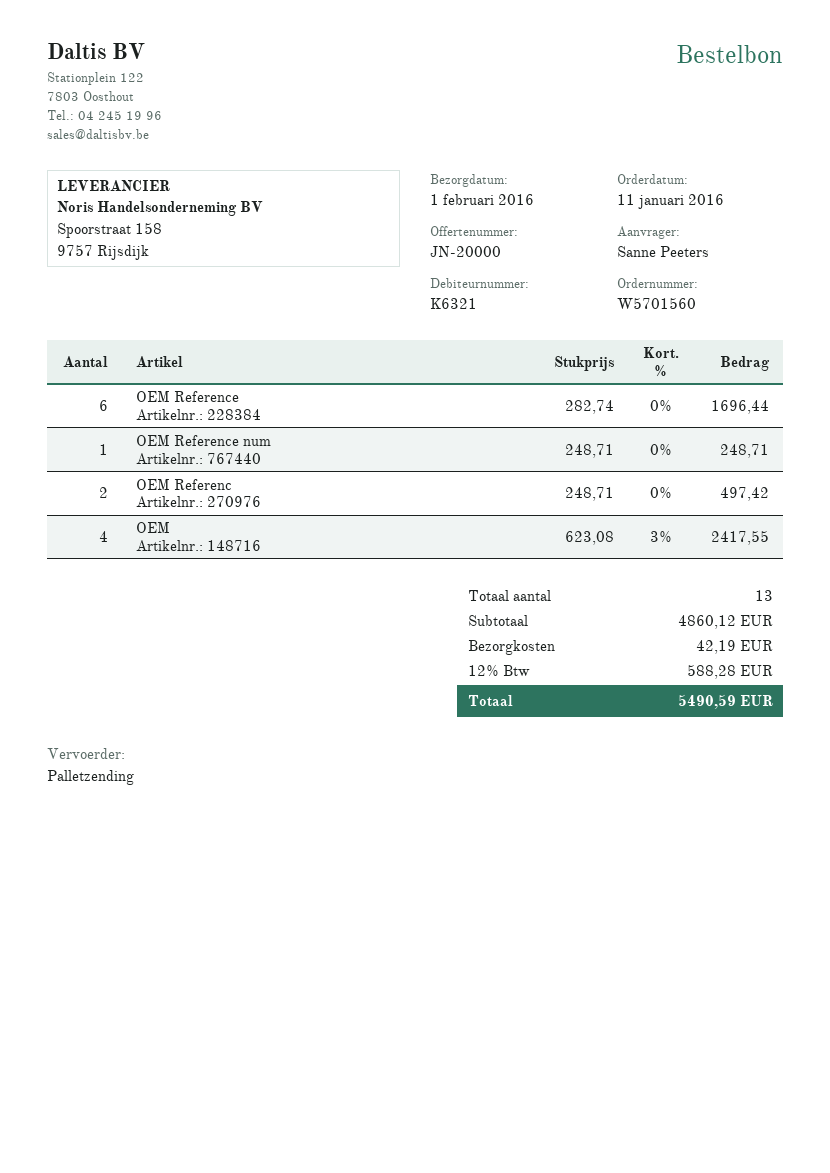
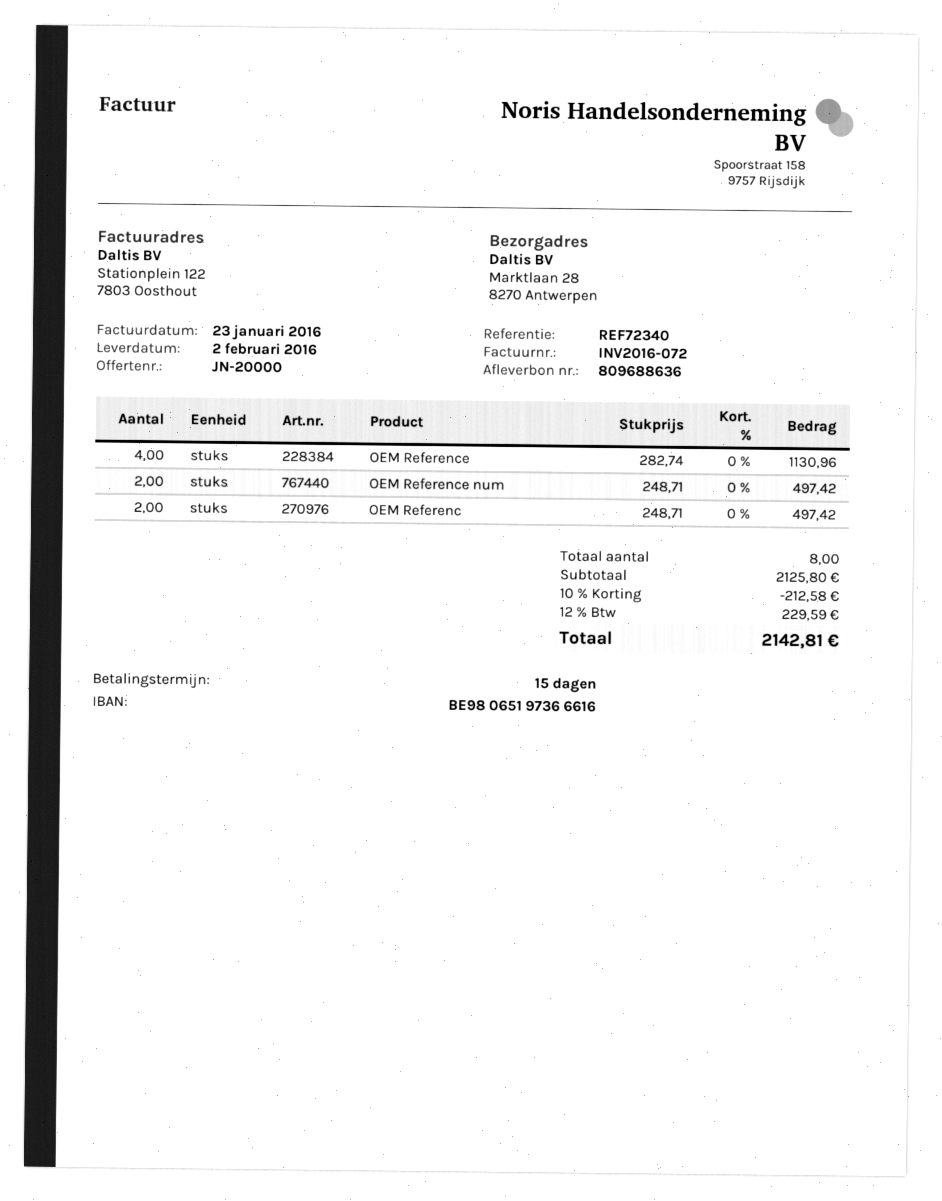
delivery date: 2016-02-01 -> 2016-02-02
OEM Reference: 6 x 282.74 = 1696.44 -> 4 x 282.74 = 1130.96
OEM Reference num: 1 x 248.71 = 248.71 -> 2 x 248.71 = 497.42
OEM: 4 x 623.08 - 3% = 2417.55 -> none
total quantity: 13 -> 8
subtotal: 4860.12 -> 2125.80
discount: none -> 10% = 212.58
shipping: 42.19 -> none
tax: 12% = 588.28 -> 12% = 229.59
total: 5490.59 -> 2142.81

